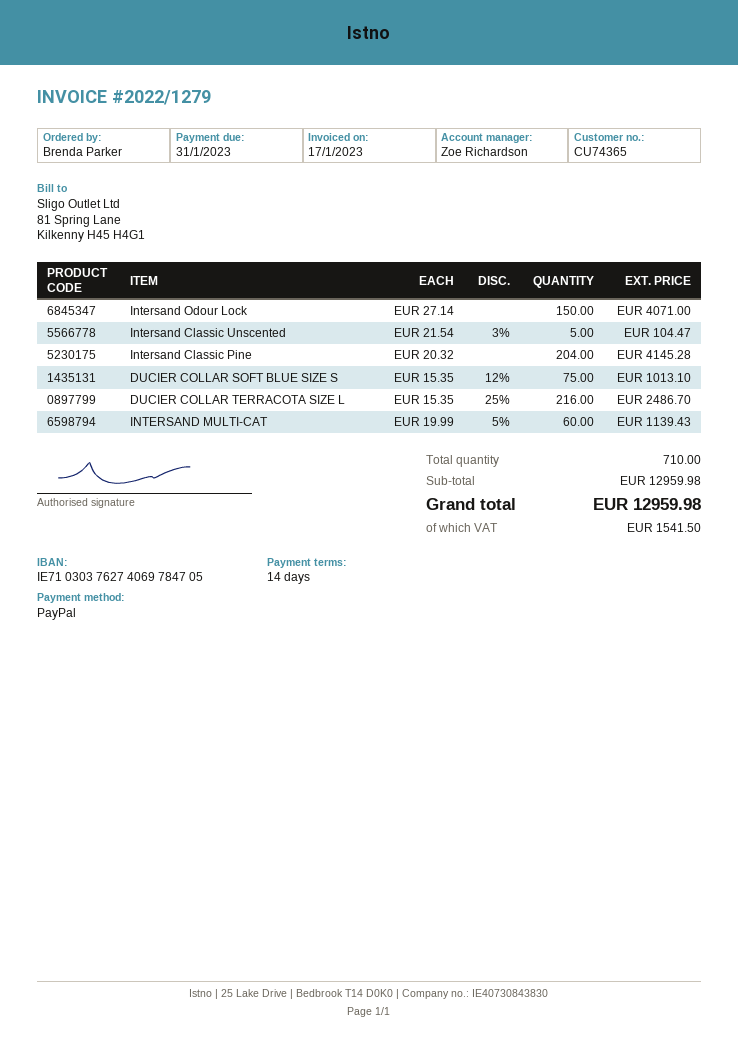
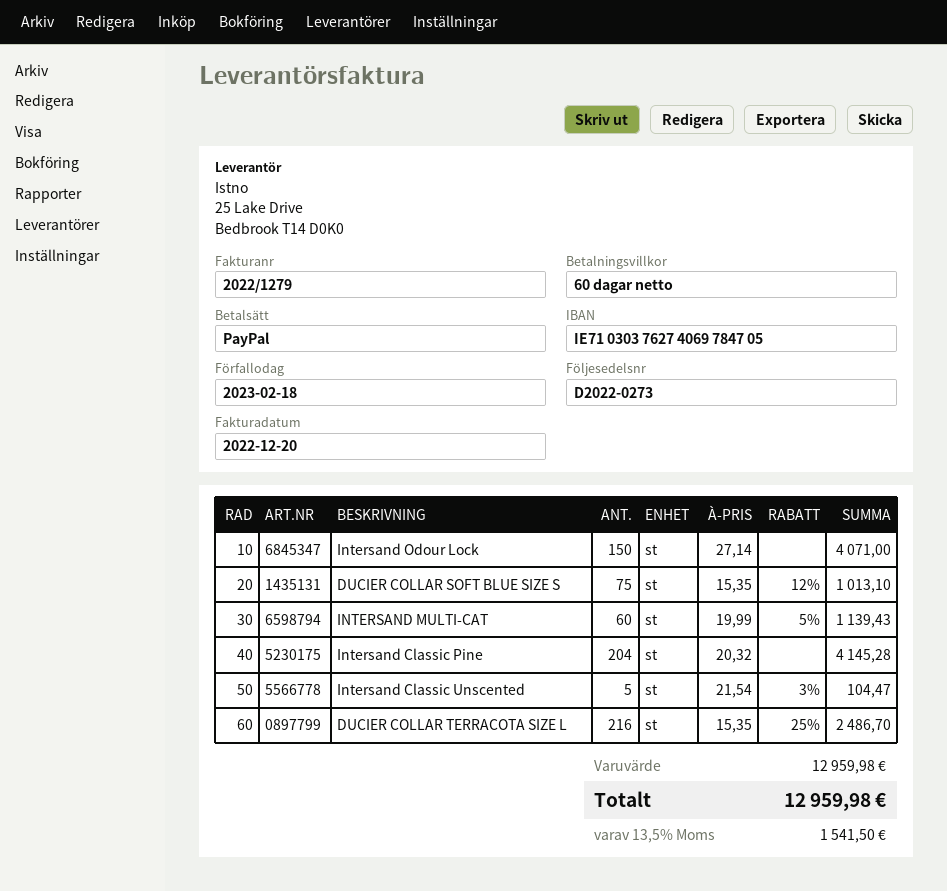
invoice date: 2023-01-17 -> 2022-12-20
payment terms: 14 days -> 60 days
due date: 2023-01-31 -> 2023-02-18

